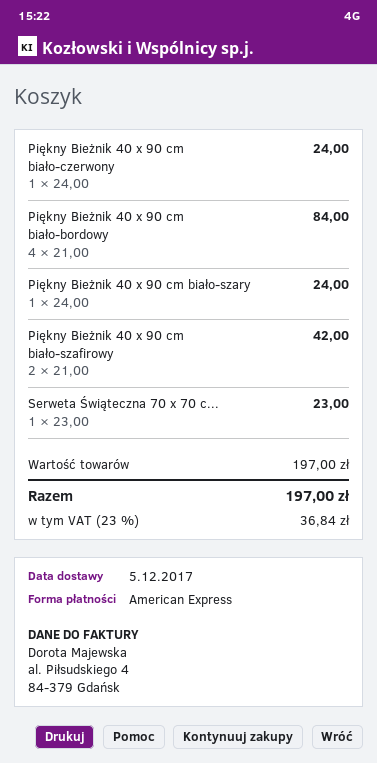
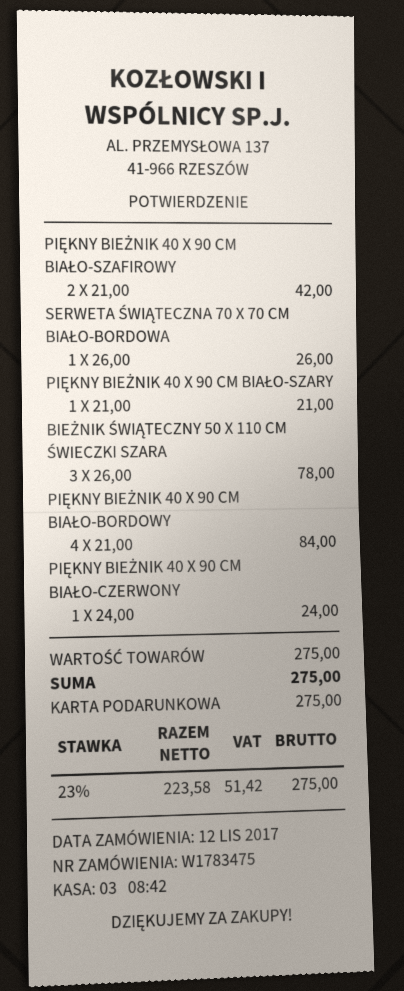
payment method: American Express -> gift card
Piękny Bieżnik 40 x 90 cm biało-szary: 1 x 24.00 = 24.00 -> 1 x 21.00 = 21.00
Serweta Świąteczna 70 x 70 c...: 1 x 23.00 = 23.00 -> 1 x 26.00 = 26.00
BIEŻNIK ŚWIĄTECZNY 50 X 110 CM ŚWIECZKI SZARA: none -> 3 x 26.00 = 78.00
subtotal: 197.00 -> 275.00
tax: 23% = 36.84 -> 23% = 51.42
total: 197.00 -> 275.00

